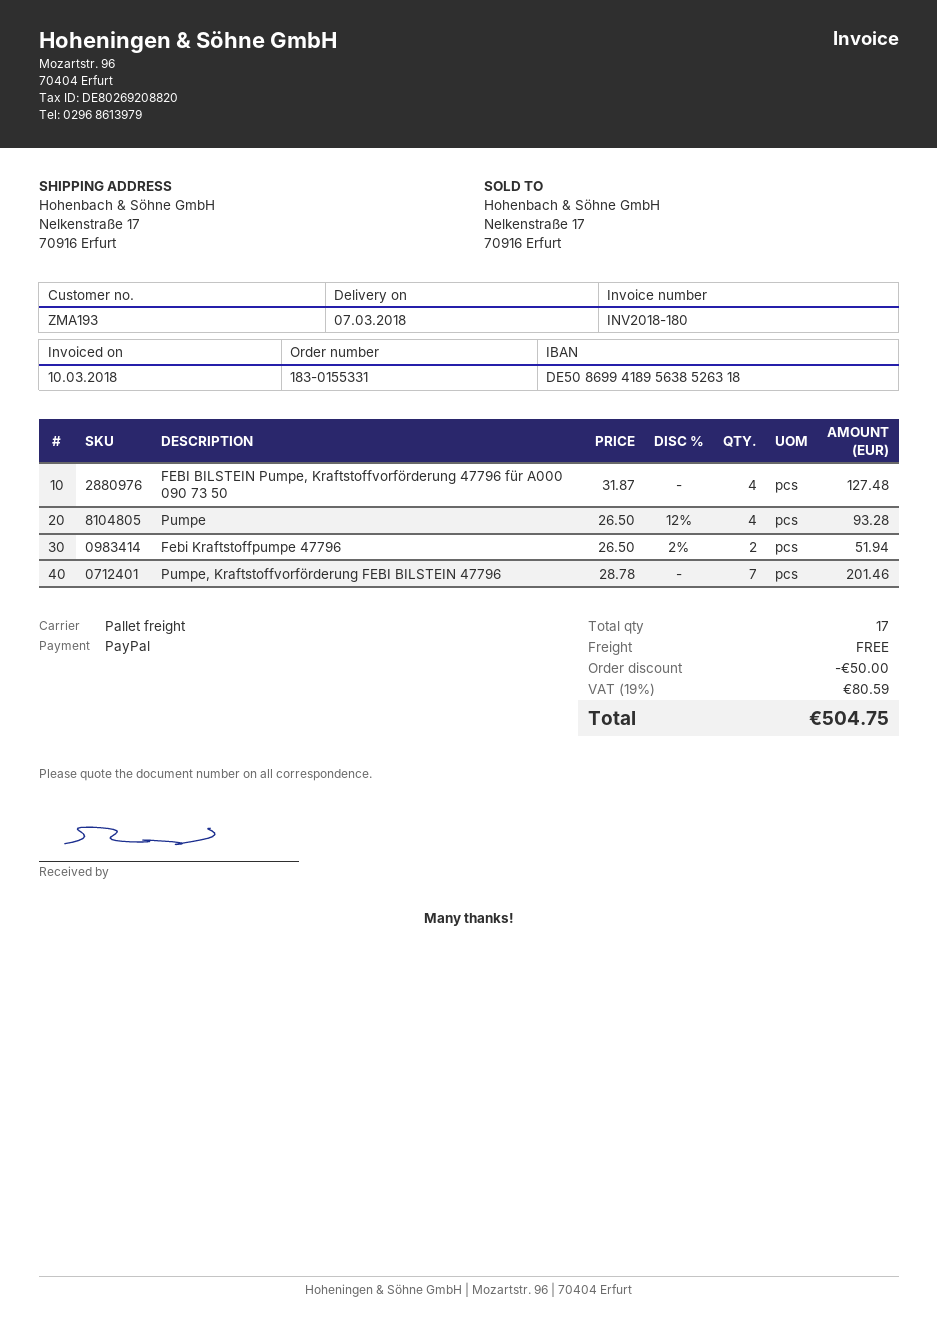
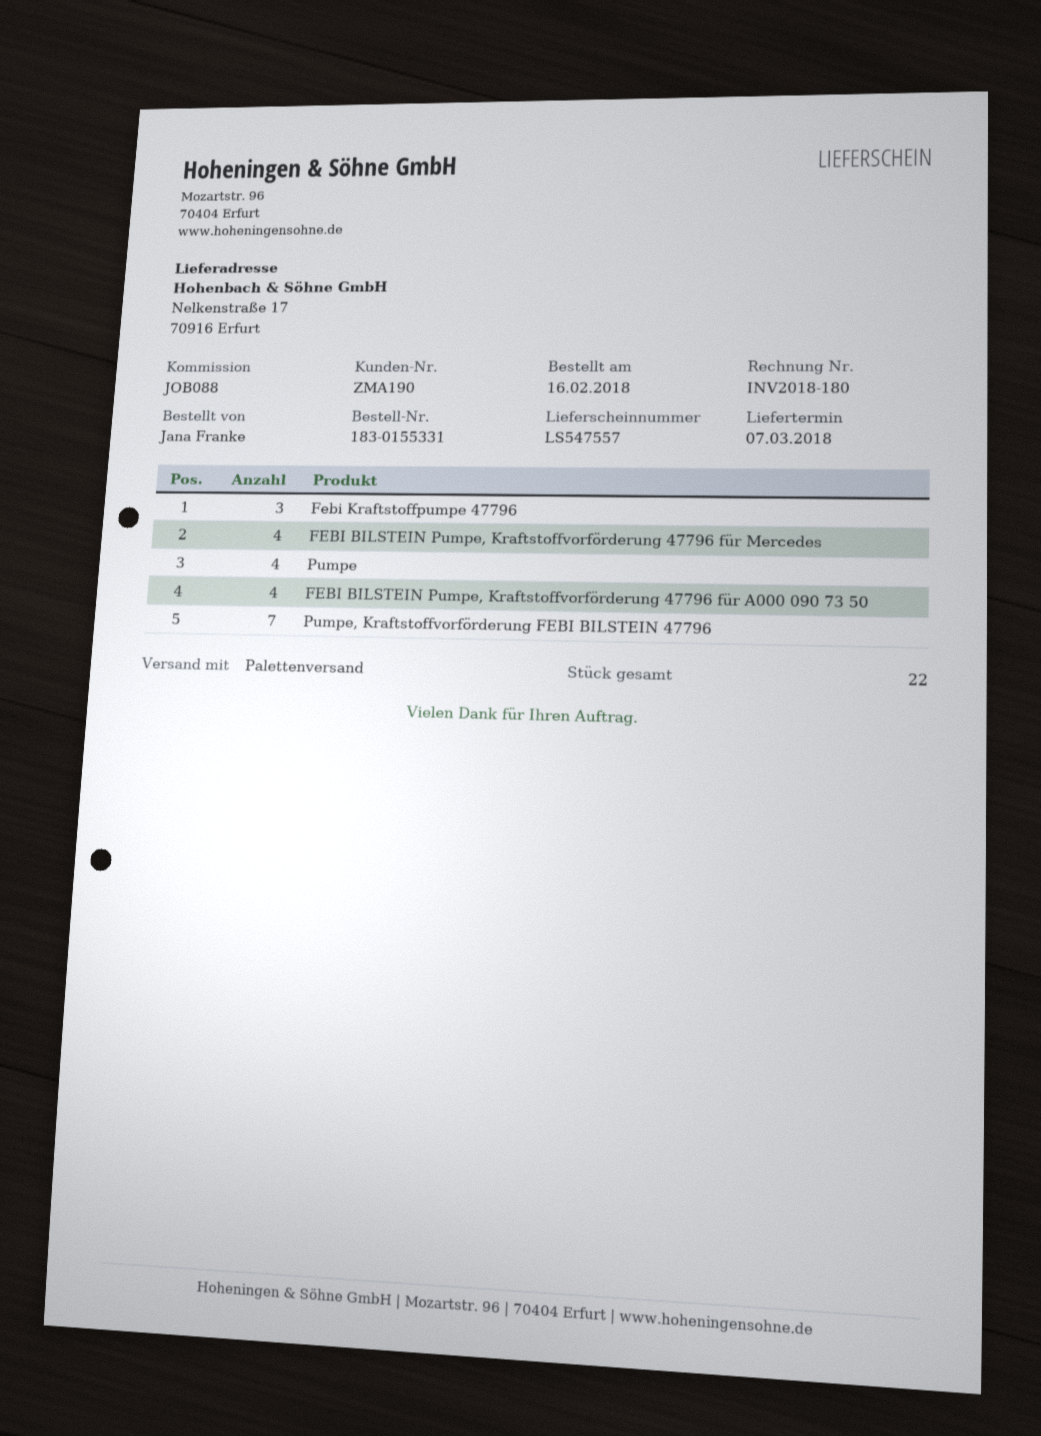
customer number: ZMA193 -> ZMA190
Febi Kraftstoffpumpe 47796: 2 -> 3
FEBI BILSTEIN Pumpe, Kraftstoffvorförderung 47796 für Mercedes: none -> 4
total quantity: 17 -> 22

